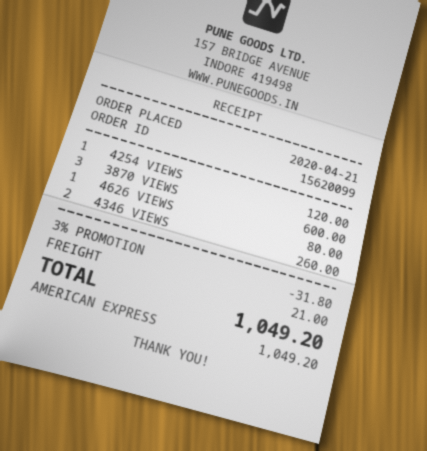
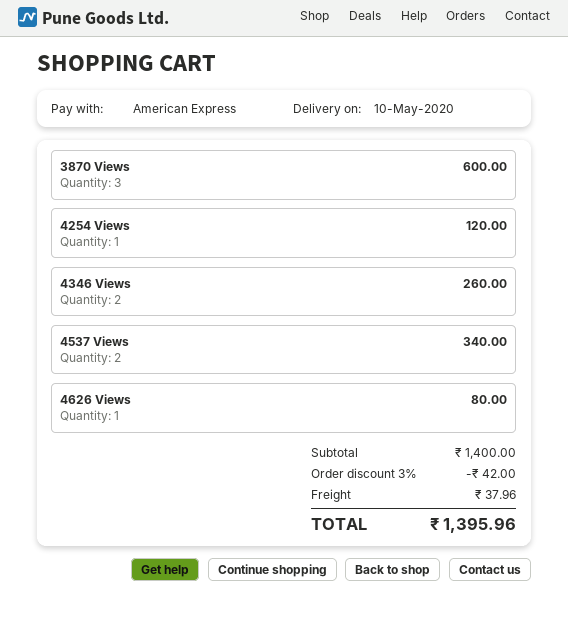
4537 Views: none -> 2 for 340.00
discount: 3% = 31.80 -> 3% = 42.00
shipping: 21.00 -> 37.96
total: 1049.20 -> 1395.96

